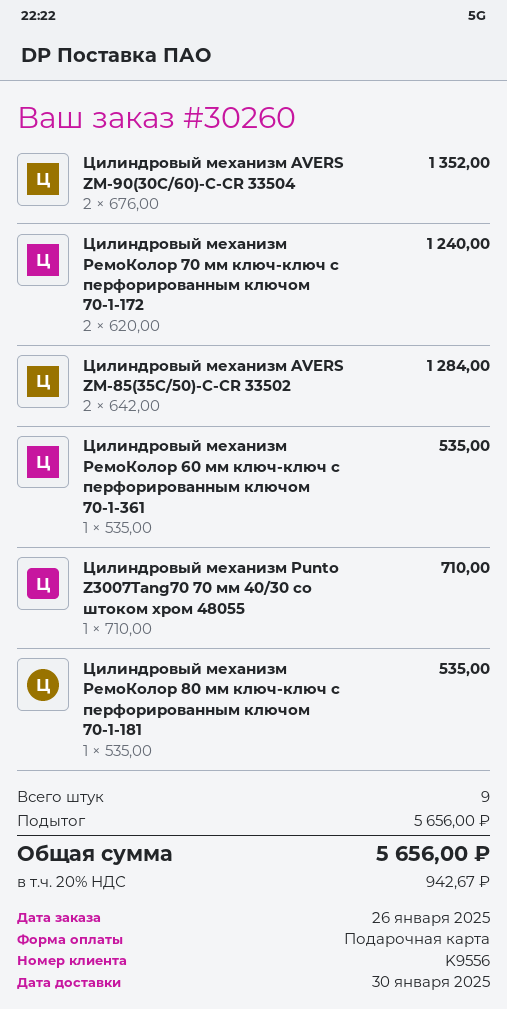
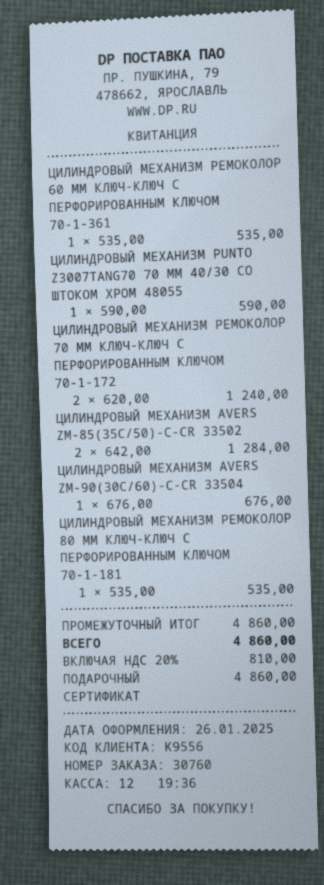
order number: 30260 -> 30760
Цилиндровый механизм AVERS ZM-90(30C/60)-C-CR 33504: 2 x 676.00 = 1352.00 -> 1 x 676.00 = 676.00
Цилиндровый механизм Punto Z3007Tang70 70 мм 40/30 со штоком хром 48055: 1 x 710.00 = 710.00 -> 1 x 590.00 = 590.00
subtotal: 5656.00 -> 4860.00
tax: 20% = 942.67 -> 20% = 810.00
total: 5656.00 -> 4860.00

